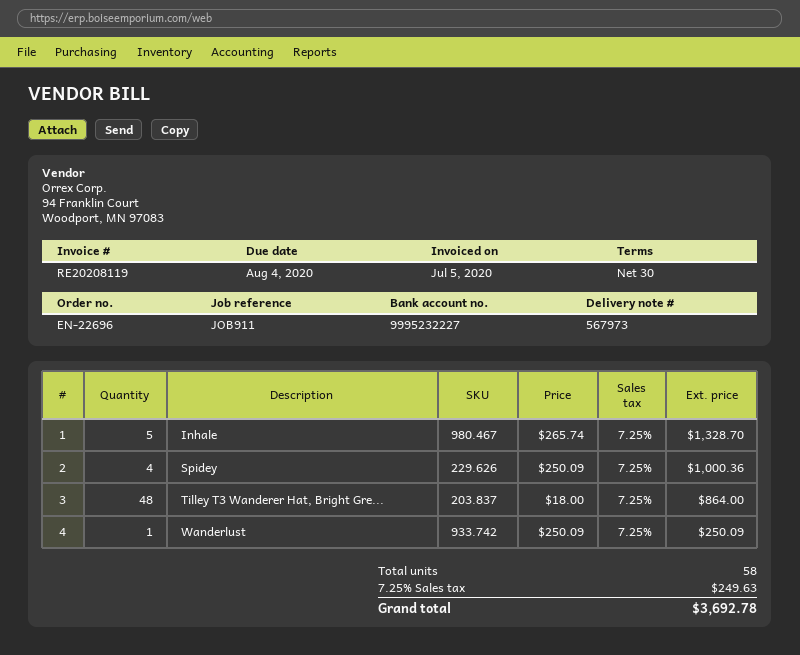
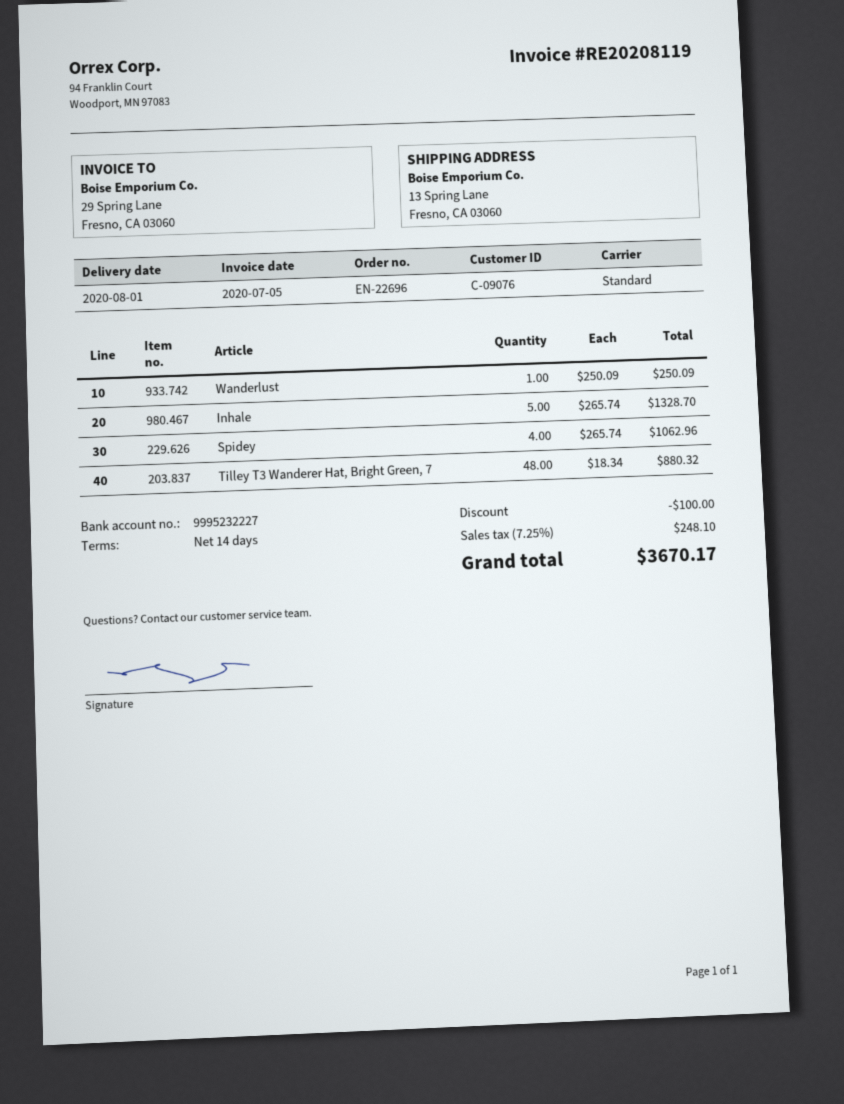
payment terms: 30 days -> 14 days
Spidey: 4 x 250.09 = 1000.36 -> 4 x 265.74 = 1062.96
Tilley T3 Wanderer Hat, Bright Gre...: 48 x 18.00 = 864.00 -> 48 x 18.34 = 880.32
discount: none -> 100.00
tax: 7.25% = 249.63 -> 7.25% = 248.10
total: 3692.78 -> 3670.17

